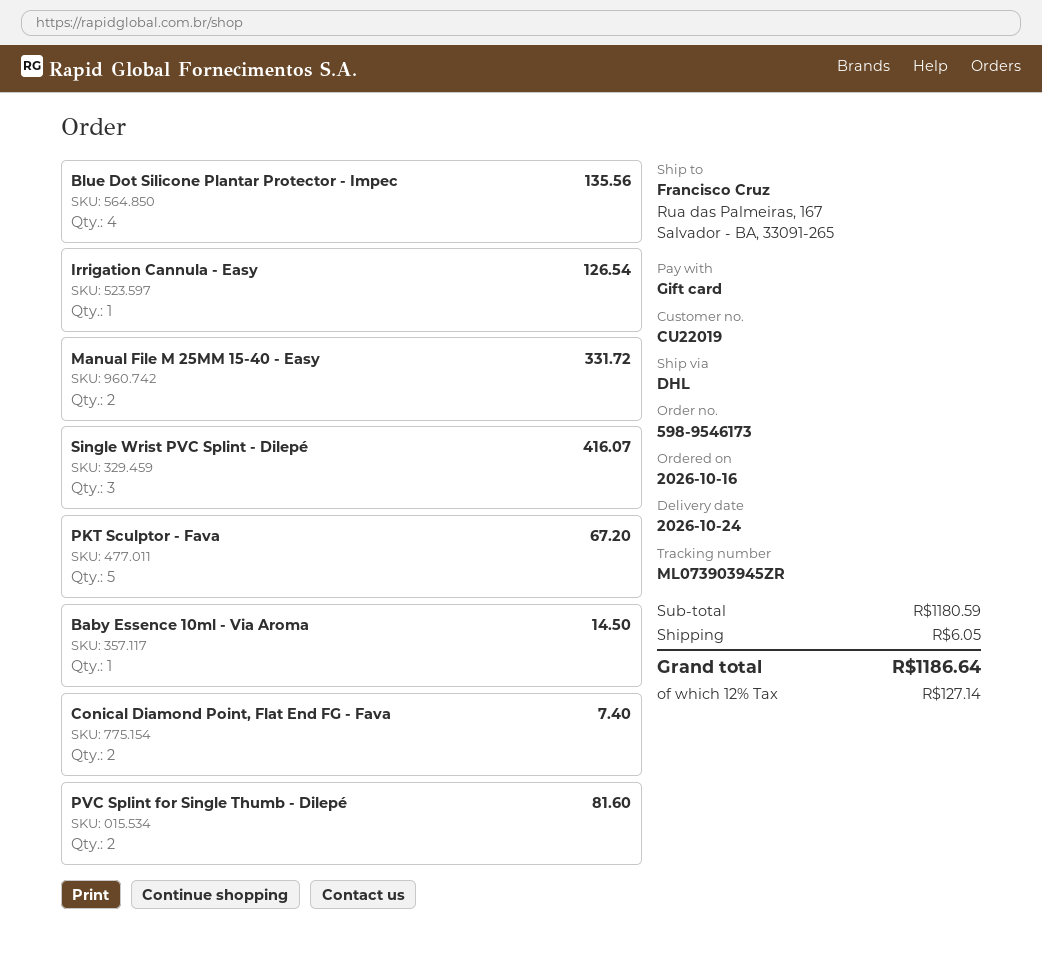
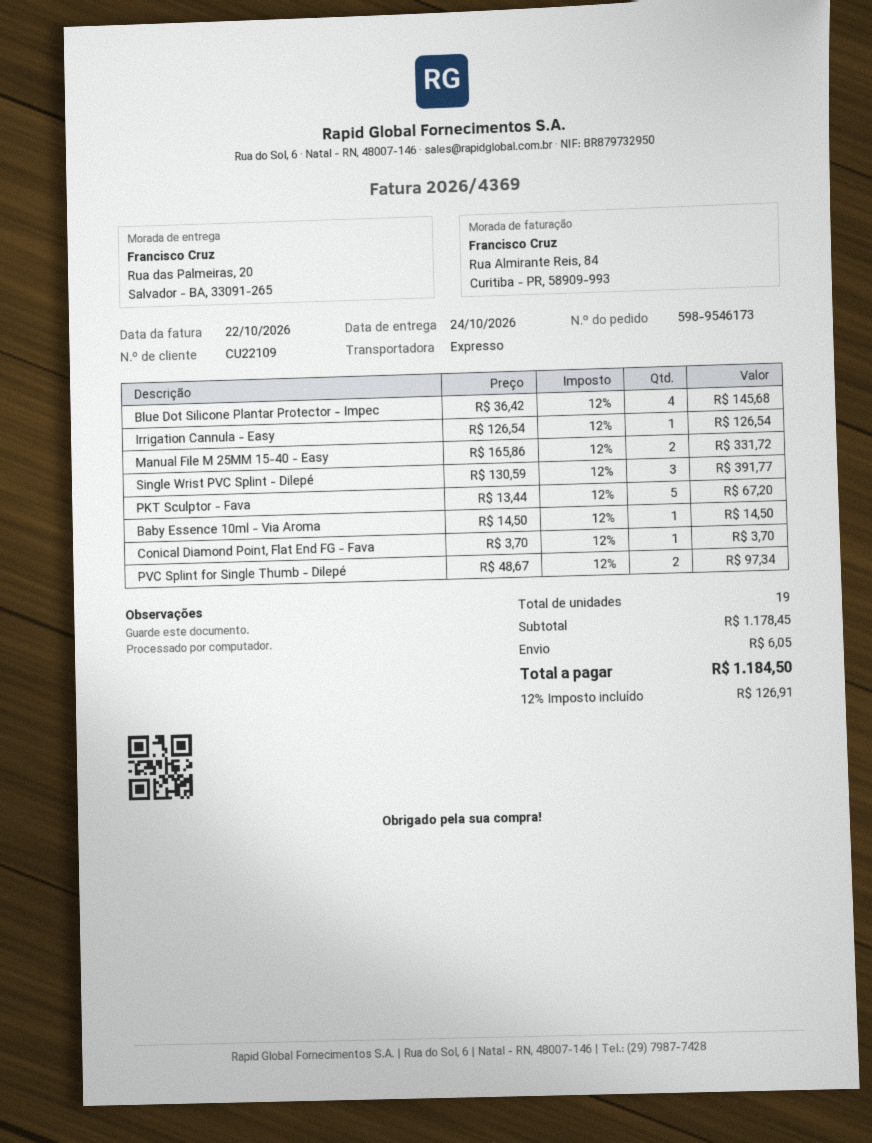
customer number: CU22019 -> CU22109
shipping method: DHL -> express
ship to: Rua das Palmeiras, 167, Salvador - BA, 33091-265 -> Rua das Palmeiras, 20, Salvador - BA, 33091-265
Blue Dot Silicone Plantar Protector - Impec: 4 for 135.56 -> 4 for 145.68
Single Wrist PVC Splint - Dilepé: 3 for 416.07 -> 3 for 391.77
Conical Diamond Point, Flat End FG - Fava: 2 for 7.40 -> 1 for 3.70
PVC Splint for Single Thumb - Dilepé: 2 for 81.60 -> 2 for 97.34
subtotal: 1180.59 -> 1178.45
tax: 12% = 127.14 -> 12% = 126.91
total: 1186.64 -> 1184.50

